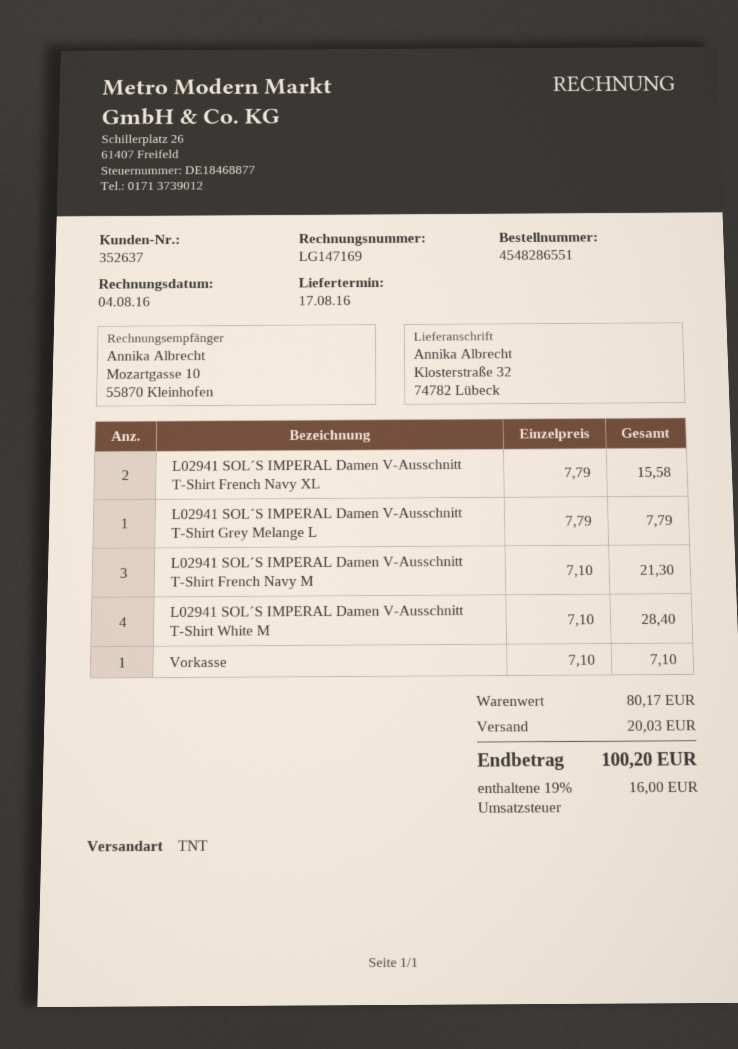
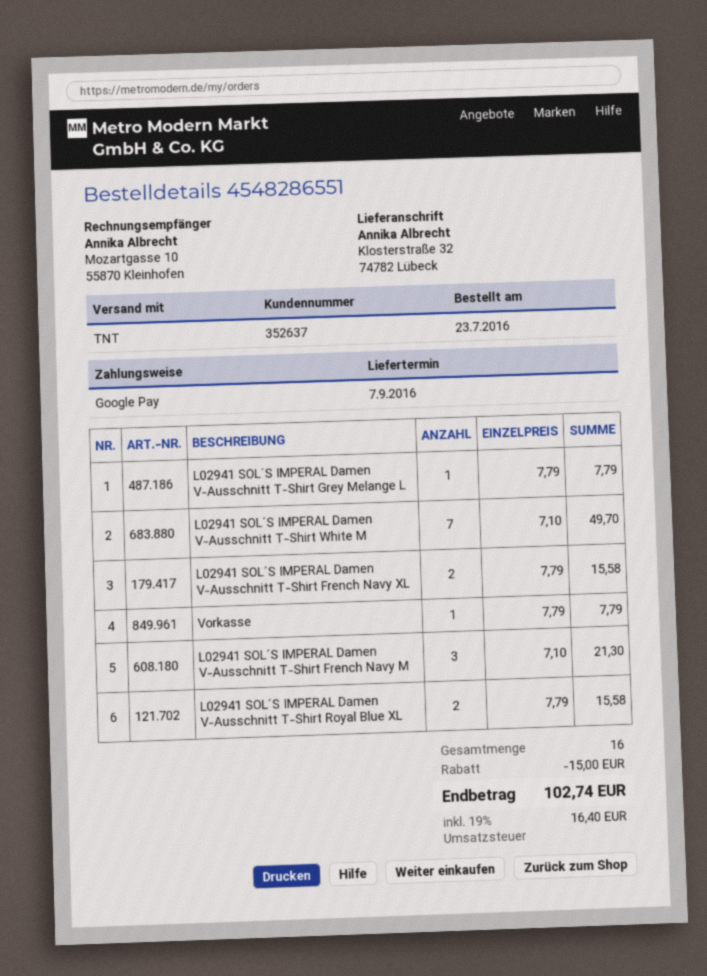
delivery date: 2016-08-17 -> 2016-09-07
L02941 SOL´S IMPERAL Damen V-Ausschnitt T-Shirt White M: 4 x 7.10 = 28.40 -> 7 x 7.10 = 49.70
Vorkasse: 1 x 7.10 = 7.10 -> 1 x 7.79 = 7.79
L02941 SOL´S IMPERAL Damen V-Ausschnitt T-Shirt Royal Blue XL: none -> 2 x 7.79 = 15.58
discount: none -> 15.00
shipping: 20.03 -> none
tax: 19% = 16.00 -> 19% = 16.40
total: 100.20 -> 102.74

